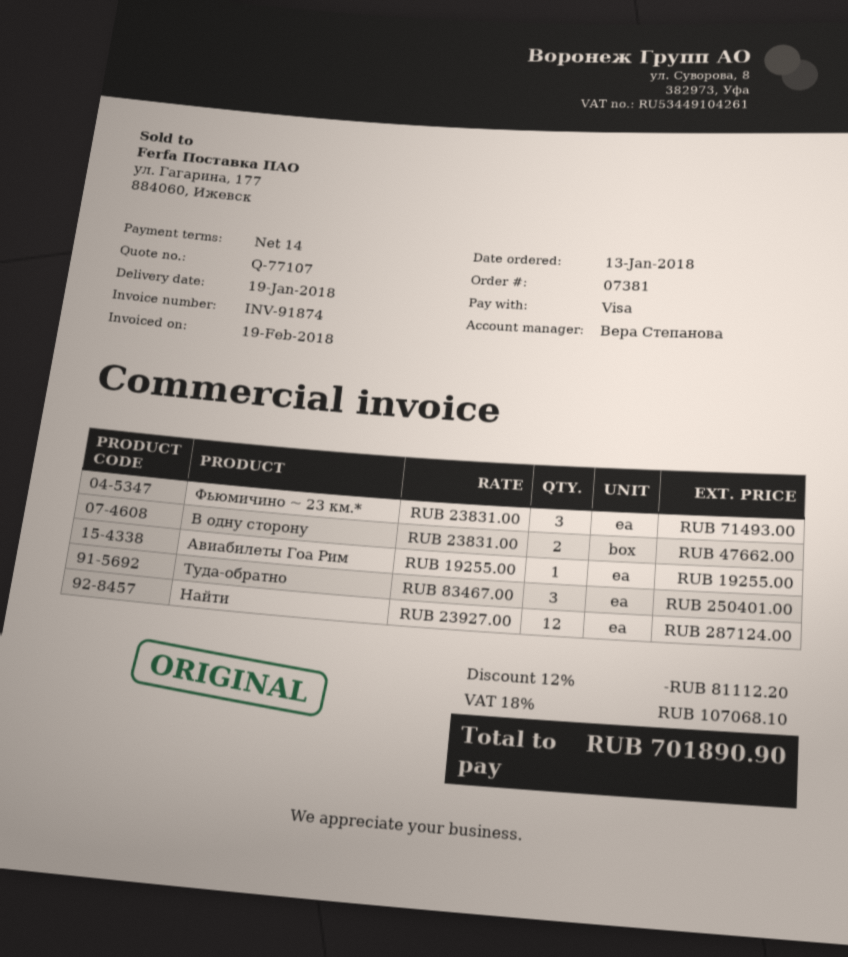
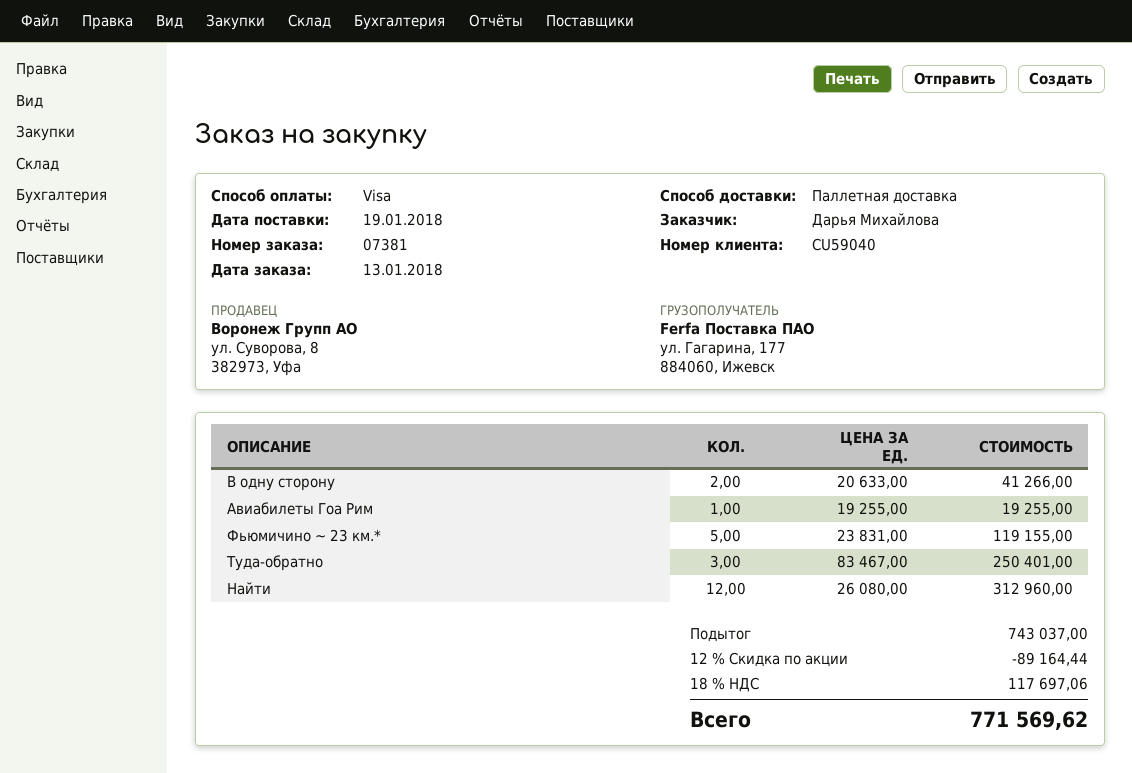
Фьюмичино ~ 23 км.*: 3 x 23831.00 = 71493.00 -> 5 x 23831.00 = 119155.00
В одну сторону: 2 x 23831.00 = 47662.00 -> 2 x 20633.00 = 41266.00
Найти: 12 x 23927.00 = 287124.00 -> 12 x 26080.00 = 312960.00
discount: 12% = 81112.20 -> 12% = 89164.44
tax: 18% = 107068.10 -> 18% = 117697.06
total: 701890.90 -> 771569.62

